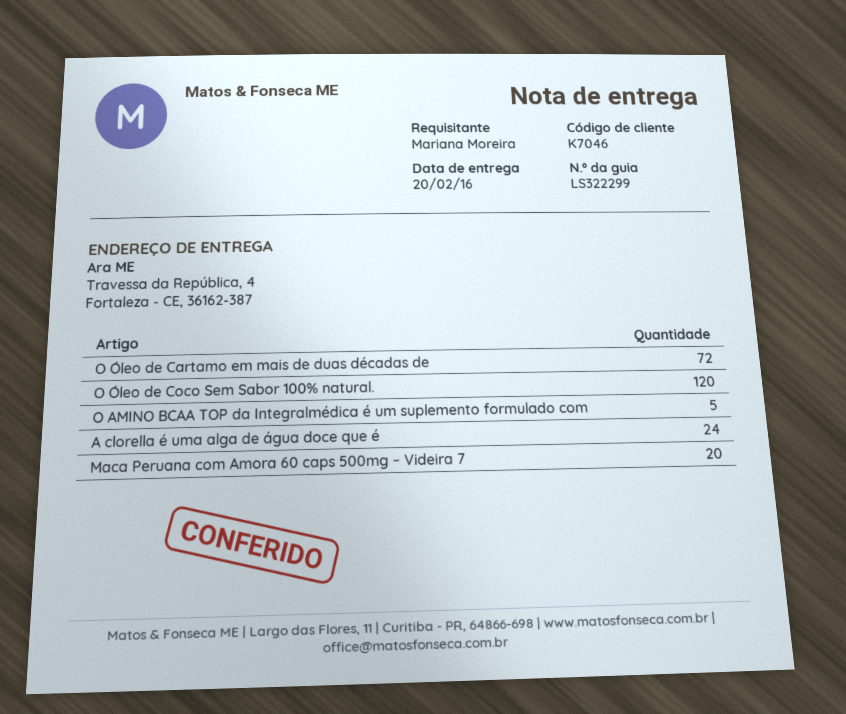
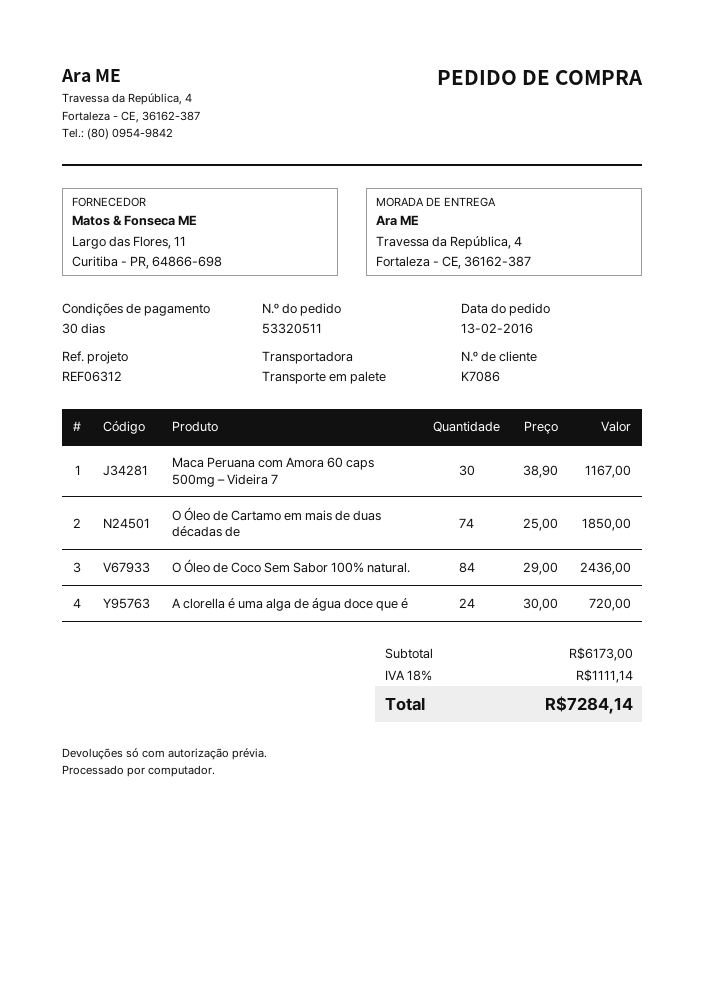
customer number: K7046 -> K7086
O Óleo de Cartamo em mais de duas décadas de: 72 -> 74
O Óleo de Coco Sem Sabor 100% natural.: 120 -> 84
O AMINO BCAA TOP da Integralmédica é um suplemento formulado com: 5 -> none
Maca Peruana com Amora 60 caps 500mg – Videira 7: 20 -> 30

